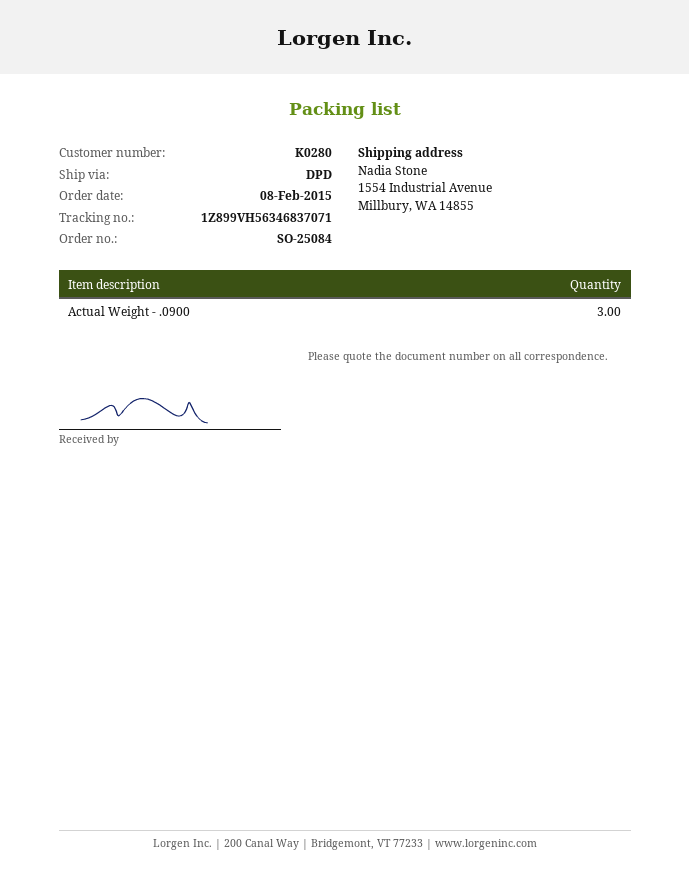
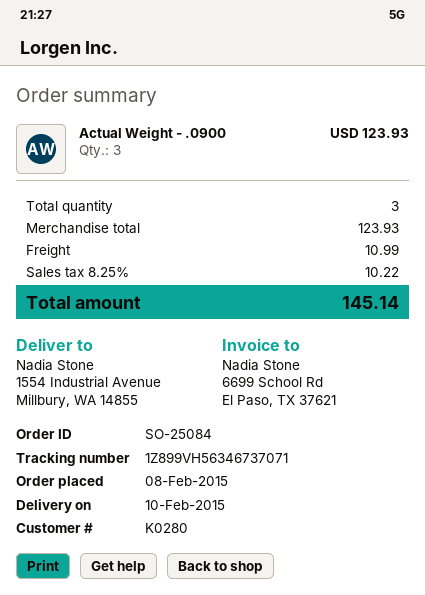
tracking number: 1Z899VH56346837071 -> 1Z899VH56346737071

